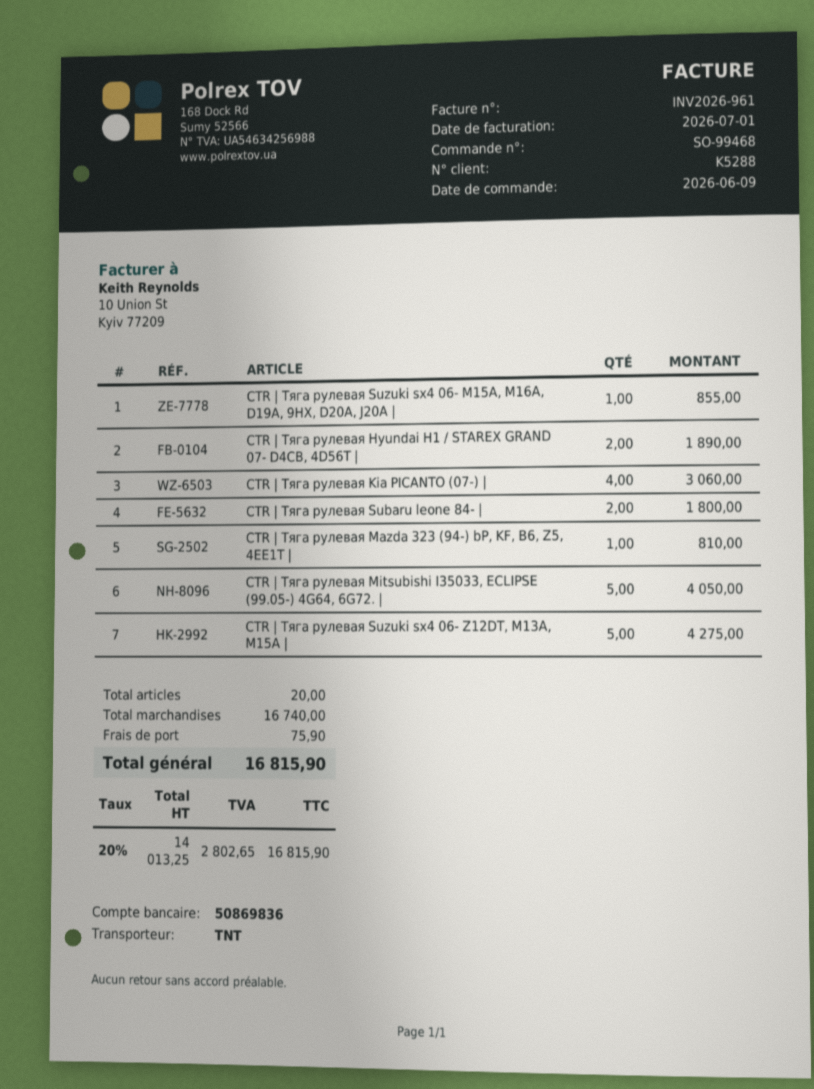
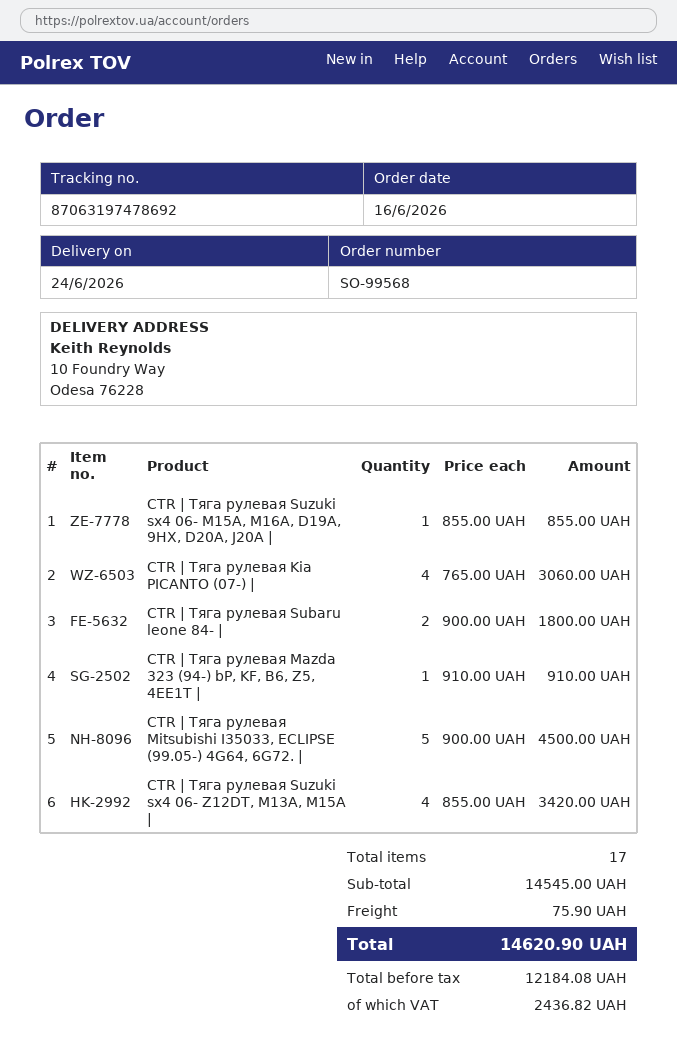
order number: SO-99468 -> SO-99568
order date: 2026-06-09 -> 2026-06-16
CTR | Тяга рулевая Hyundai H1 / STAREX GRAND 07- D4CB, 4D56T |: 2 for 1890.00 -> none
CTR | Тяга рулевая Mazda 323 (94-) bP, KF, B6, Z5, 4EE1T |: 1 for 810.00 -> 1 for 910.00
CTR | Тяга рулевая Mitsubishi I35033, ECLIPSE (99.05-) 4G64, 6G72. |: 5 for 4050.00 -> 5 for 4500.00
CTR | Тяга рулевая Suzuki sx4 06- Z12DT, M13A, M15A |: 5 for 4275.00 -> 4 for 3420.00
total quantity: 20 -> 17
subtotal: 16740.00 -> 14545.00
net: 14013.25 -> 12184.08
tax: 2802.65 -> 2436.82
total: 16815.90 -> 14620.90

